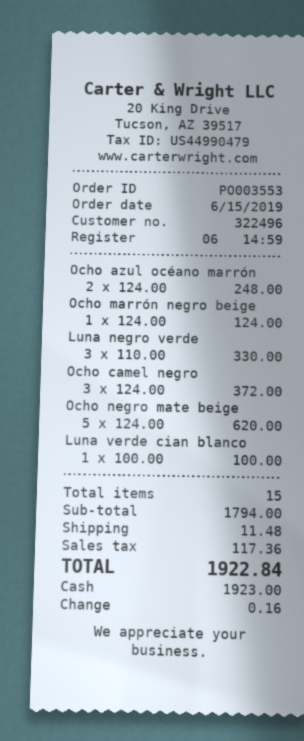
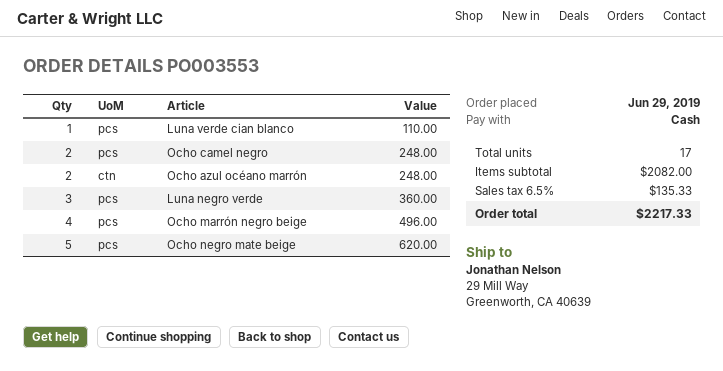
order date: 2019-06-15 -> 2019-06-29
Ocho marrón negro beige: 1 for 124.00 -> 4 for 496.00
Luna negro verde: 3 for 330.00 -> 3 for 360.00
Ocho camel negro: 3 for 372.00 -> 2 for 248.00
Luna verde cian blanco: 1 for 100.00 -> 1 for 110.00
total quantity: 15 -> 17
subtotal: 1794.00 -> 2082.00
shipping: 11.48 -> none
tax: 117.36 -> 135.33
total: 1922.84 -> 2217.33

